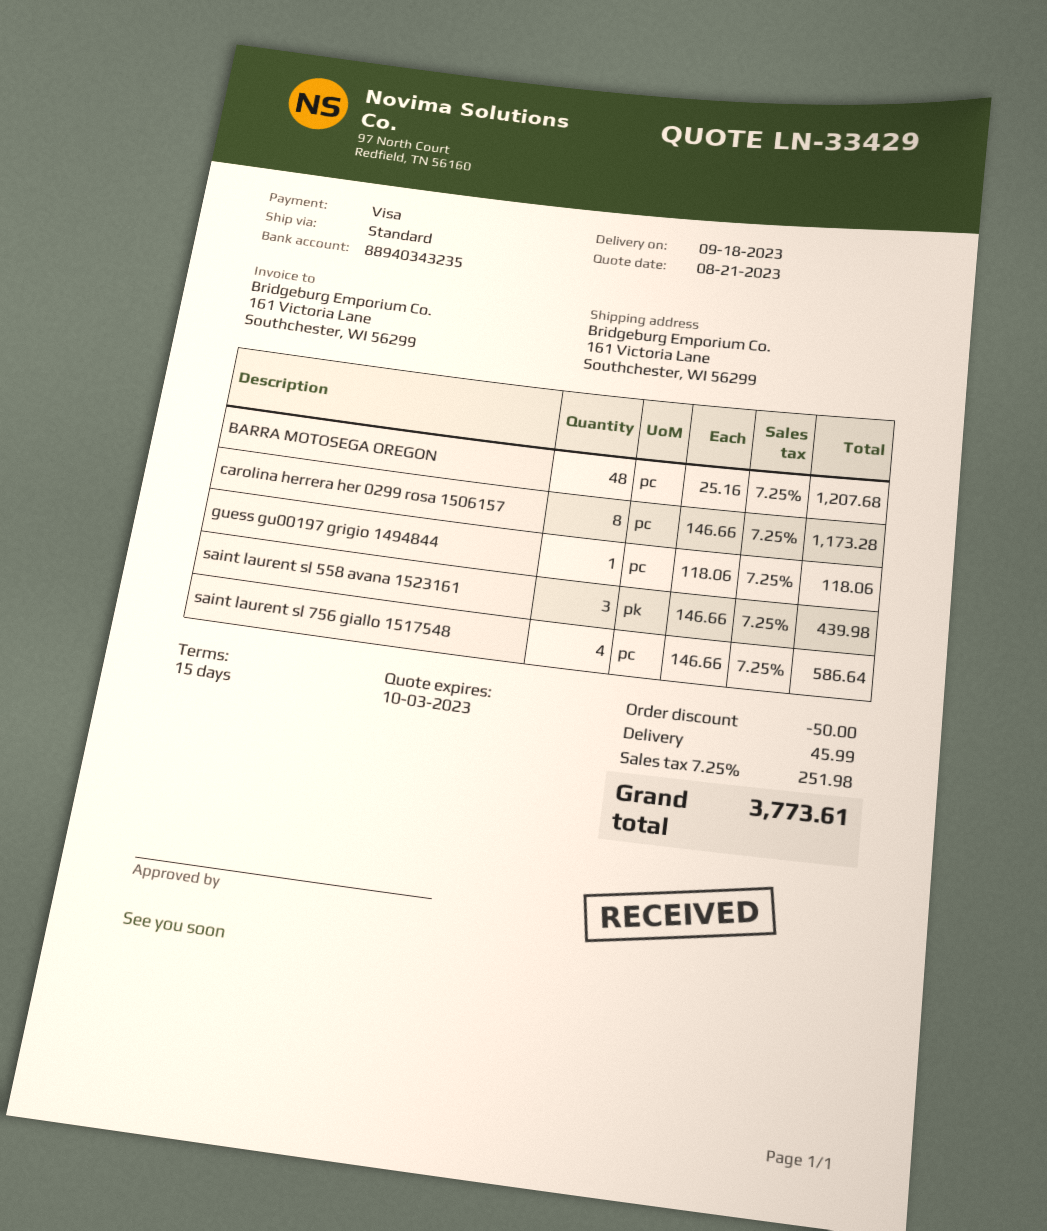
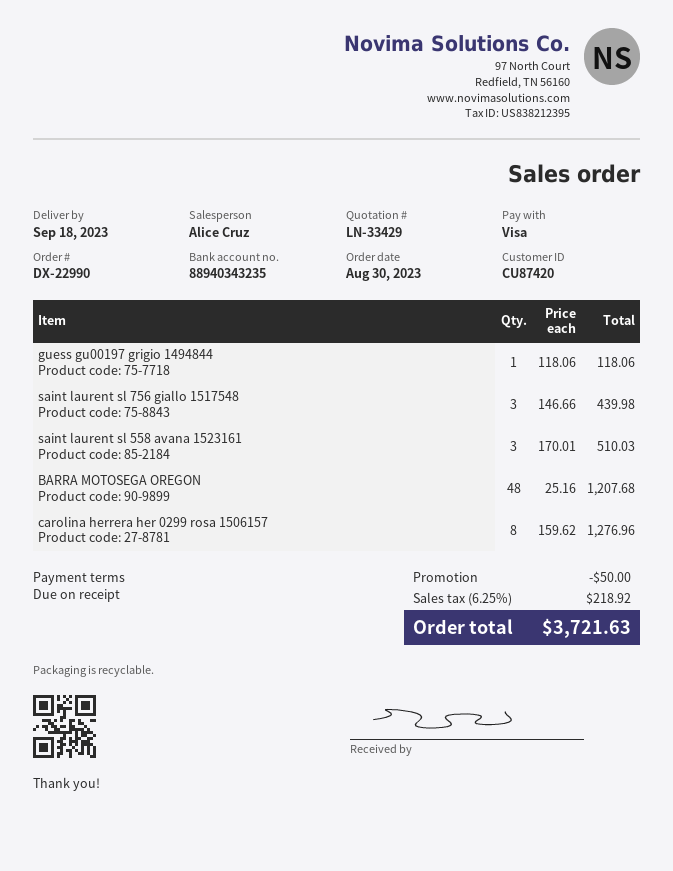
payment terms: 15 days -> on receipt
carolina herrera her 0299 rosa 1506157: 8 x 146.66 = 1173.28 -> 8 x 159.62 = 1276.96
saint laurent sl 558 avana 1523161: 3 x 146.66 = 439.98 -> 3 x 170.01 = 510.03
saint laurent sl 756 giallo 1517548: 4 x 146.66 = 586.64 -> 3 x 146.66 = 439.98
shipping: 45.99 -> none
tax: 7.25% = 251.98 -> 6.25% = 218.92
total: 3773.61 -> 3721.63

